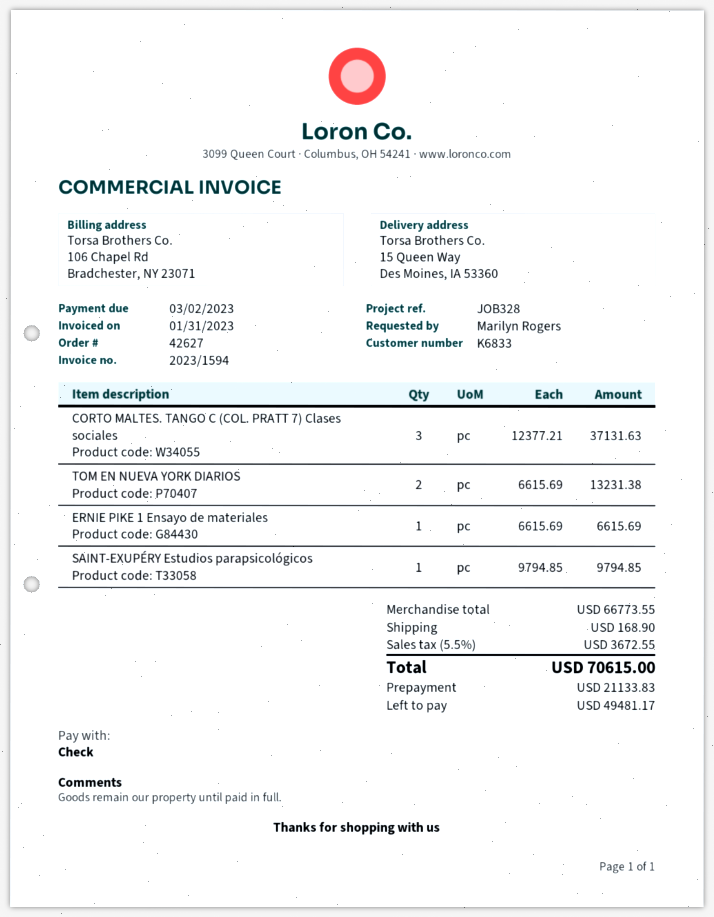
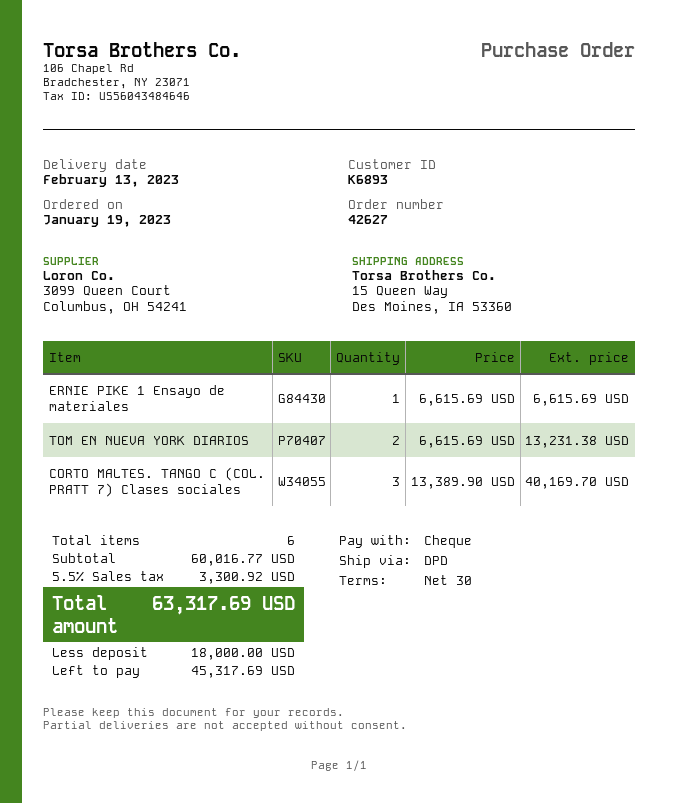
customer number: K6833 -> K6893
CORTO MALTES. TANGO C (COL. PRATT 7) Clases sociales: 3 x 12377.21 = 37131.63 -> 3 x 13389.90 = 40169.70
SAINT-EXUPÉRY Estudios parapsicológicos: 1 x 9794.85 = 9794.85 -> none
subtotal: 66773.55 -> 60016.77
shipping: 168.90 -> none
tax: 5.5% = 3672.55 -> 5.5% = 3300.92
total: 70615.00 -> 63317.69
deposit: 21133.83 -> 18000.00
balance: 49481.17 -> 45317.69

